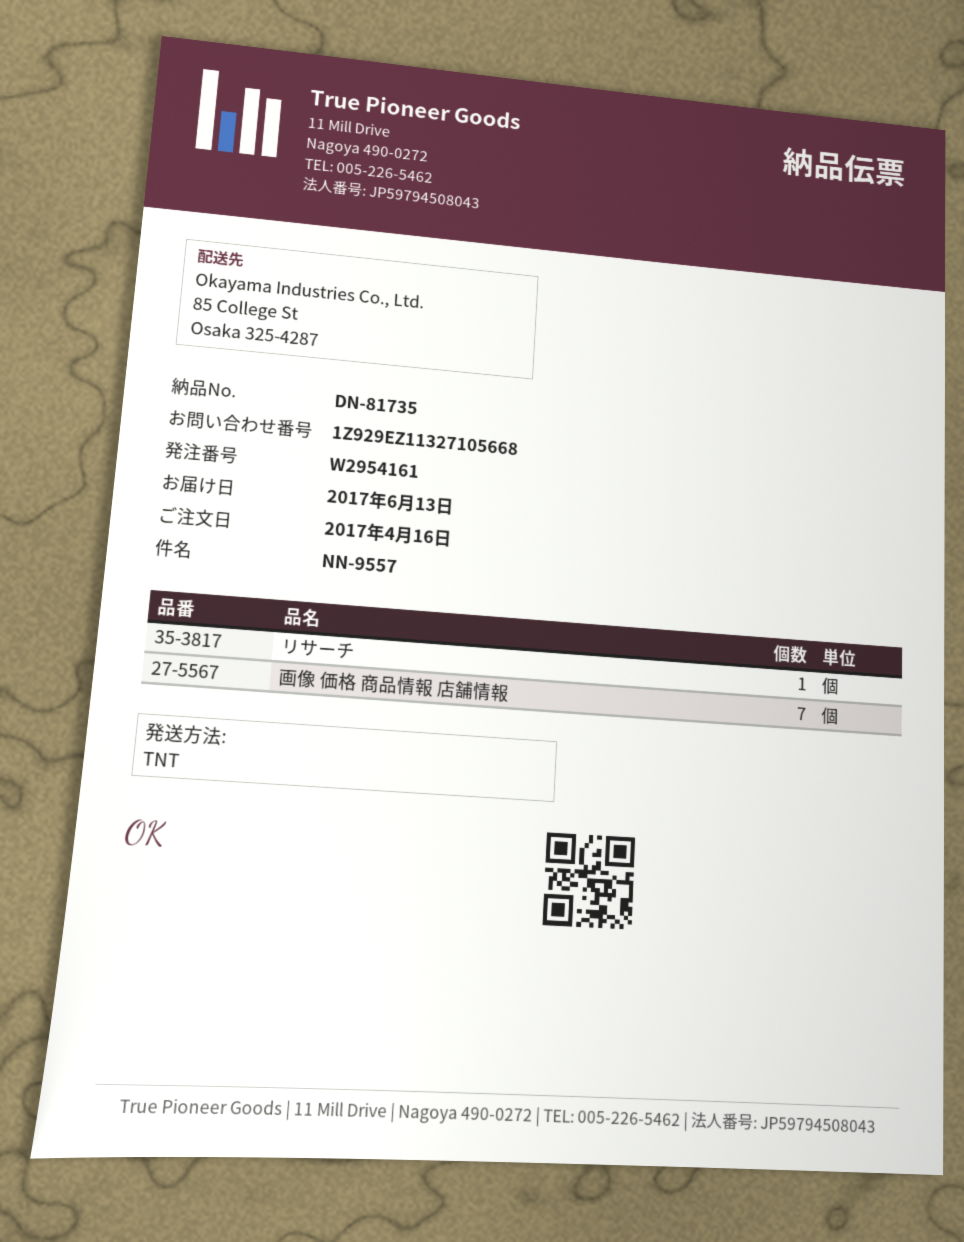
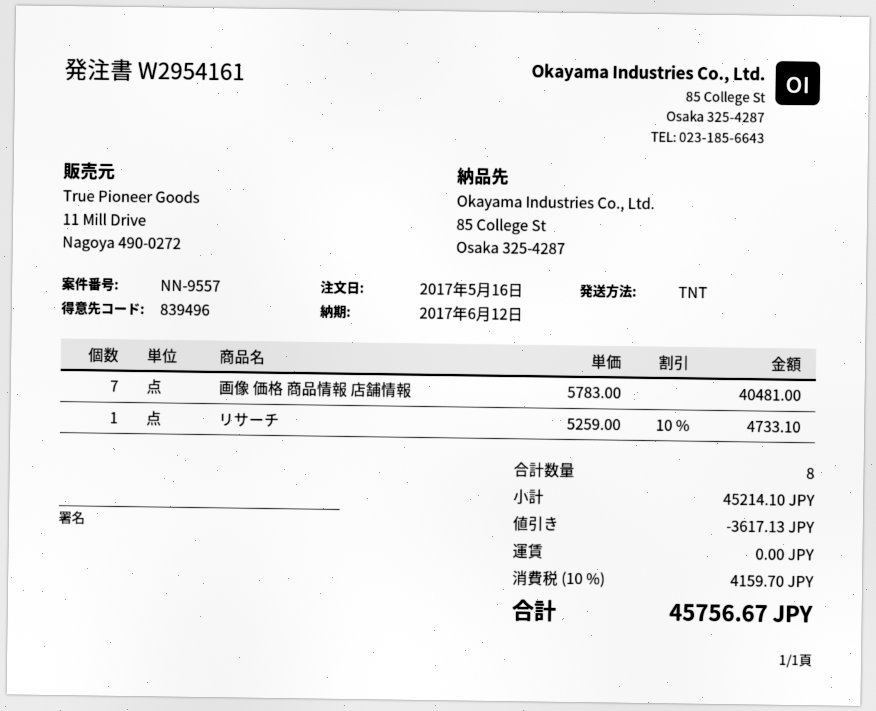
order date: 2017-04-16 -> 2017-05-16
delivery date: 2017-06-13 -> 2017-06-12

